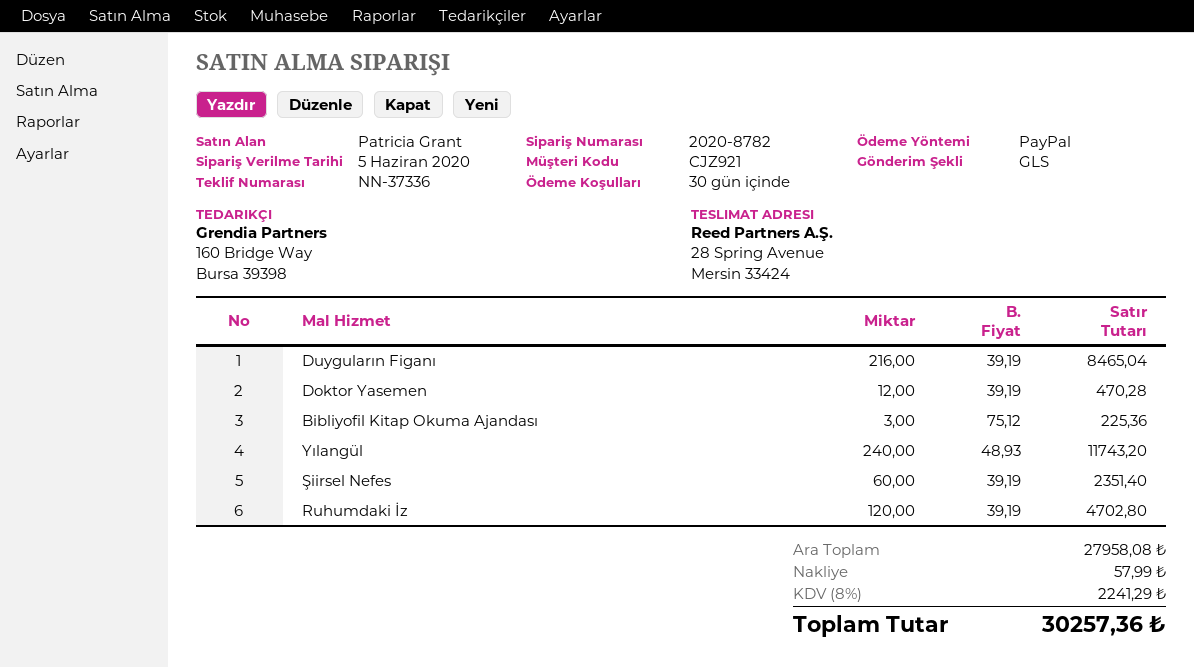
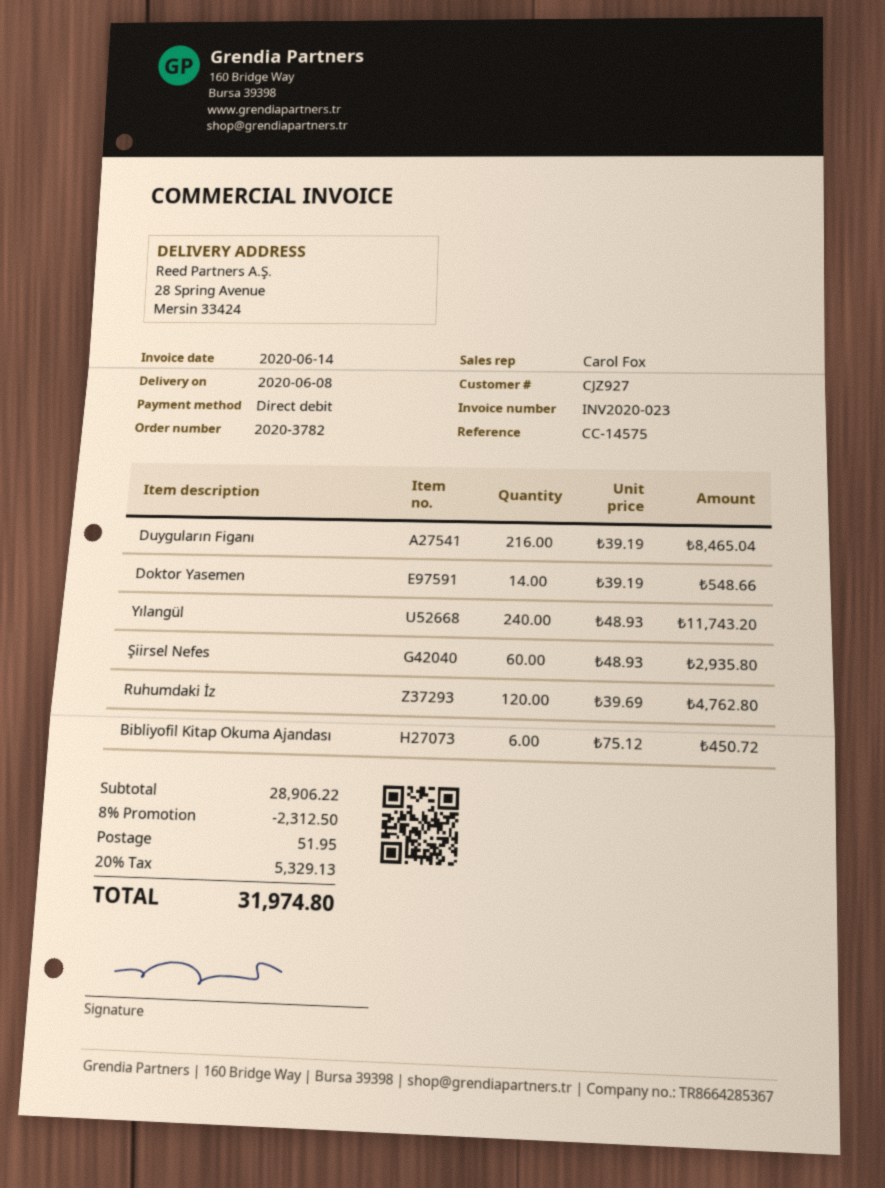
order number: 2020-8782 -> 2020-3782
customer number: CJZ921 -> CJZ927
payment method: PayPal -> direct debit
Doktor Yasemen: 12 x 39.19 = 470.28 -> 14 x 39.19 = 548.66
Bibliyofil Kitap Okuma Ajandası: 3 x 75.12 = 225.36 -> 6 x 75.12 = 450.72
Şiirsel Nefes: 60 x 39.19 = 2351.40 -> 60 x 48.93 = 2935.80
Ruhumdaki İz: 120 x 39.19 = 4702.80 -> 120 x 39.69 = 4762.80
subtotal: 27958.08 -> 28906.22
discount: none -> 8% = 2312.50
shipping: 57.99 -> 51.95
tax: 8% = 2241.29 -> 20% = 5329.13
total: 30257.36 -> 31974.80

